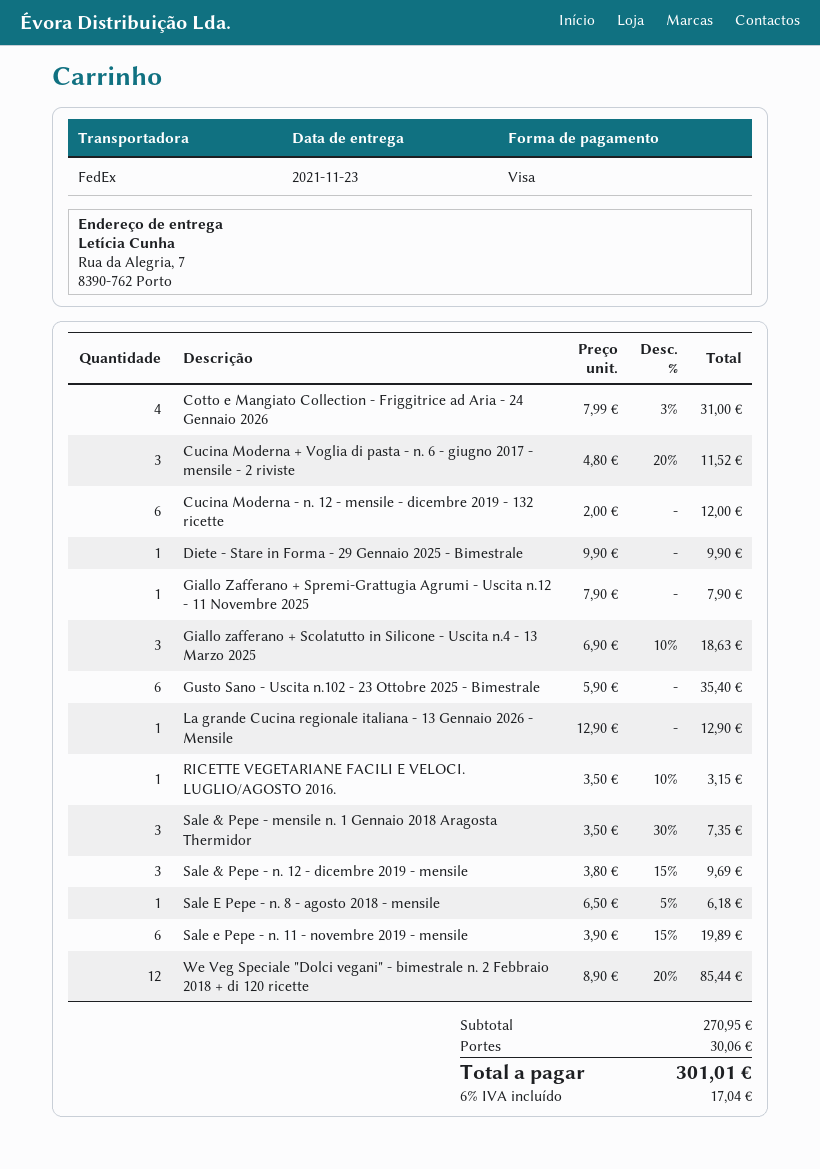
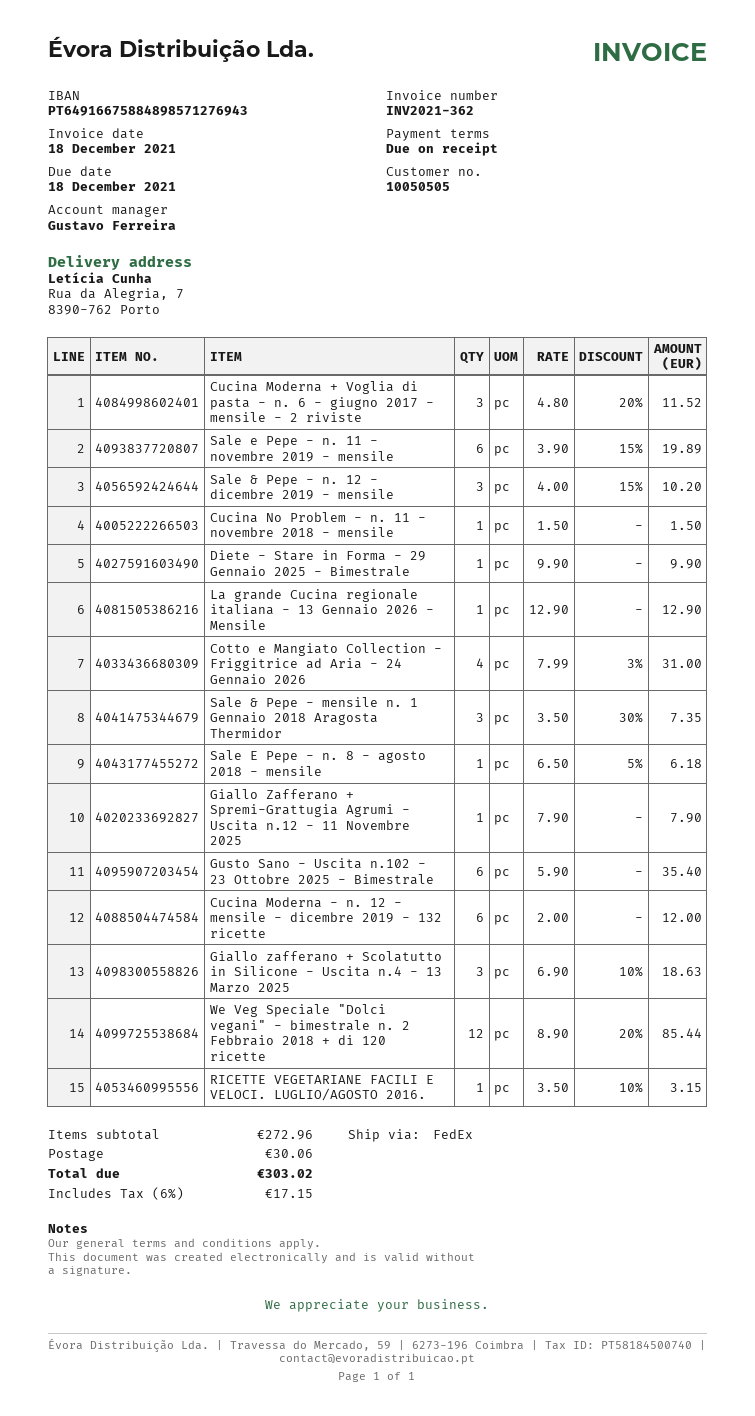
Sale & Pepe - n. 12 - dicembre 2019 - mensile: 3 x 3.80 - 15% = 9.69 -> 3 x 4.00 - 15% = 10.20
Cucina No Problem - n. 11 - novembre 2018 - mensile: none -> 1 x 1.50 = 1.50
subtotal: 270.95 -> 272.96
tax: 6% = 17.04 -> 6% = 17.15
total: 301.01 -> 303.02

